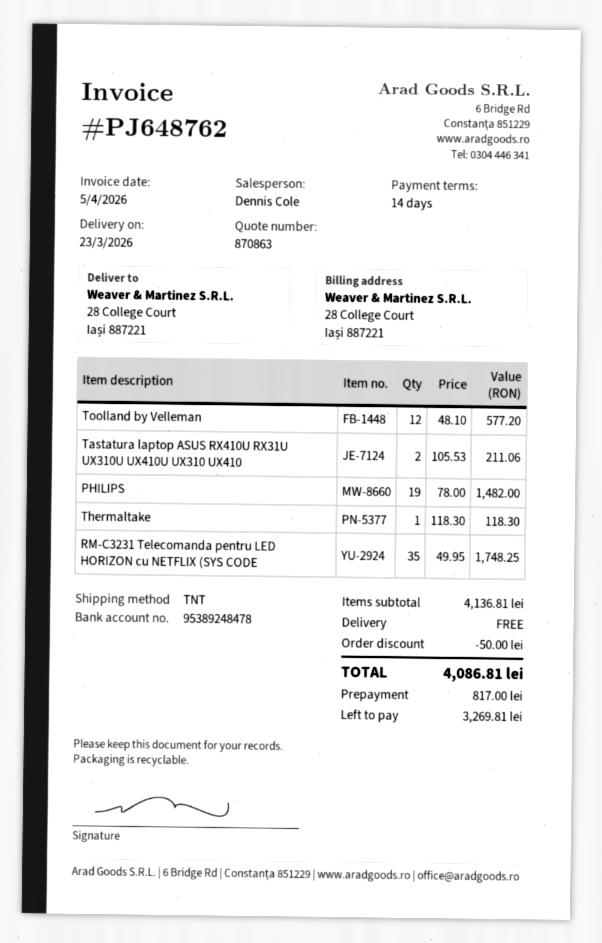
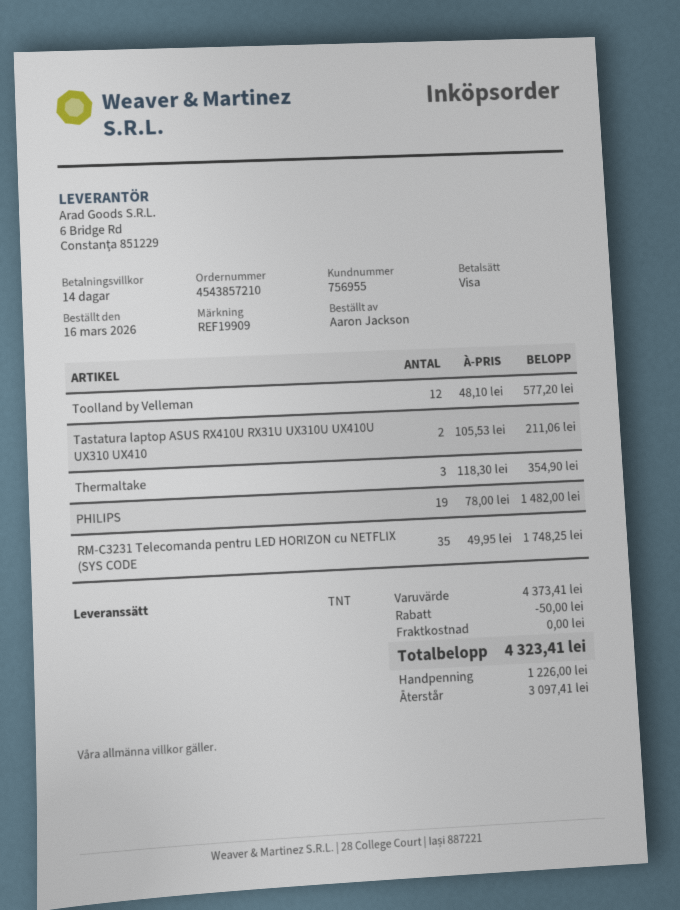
Thermaltake: 1 x 118.30 = 118.30 -> 3 x 118.30 = 354.90
subtotal: 4136.81 -> 4373.41
total: 4086.81 -> 4323.41
deposit: 817.00 -> 1226.00
balance: 3269.81 -> 3097.41

